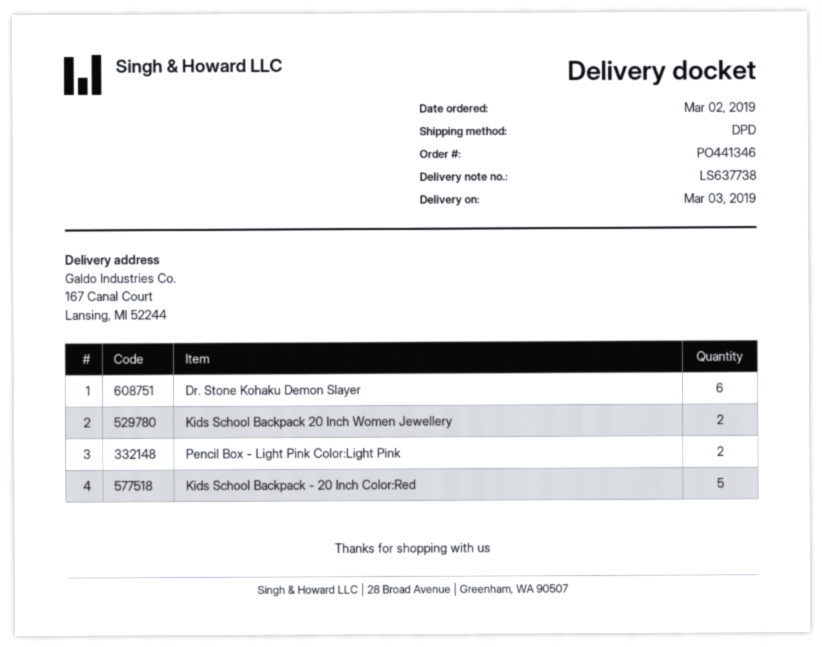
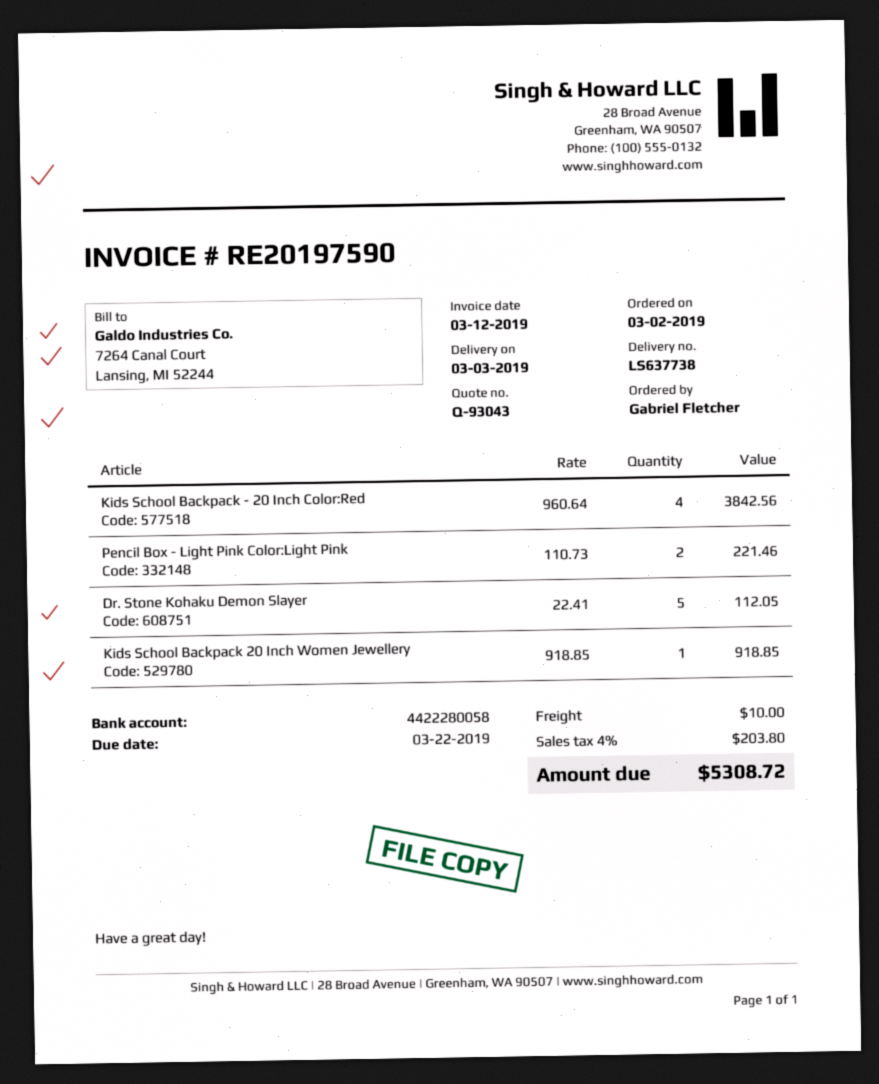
Dr. Stone Kohaku Demon Slayer: 6 -> 5
Kids School Backpack 20 Inch Women Jewellery: 2 -> 1
Kids School Backpack - 20 Inch Color:Red: 5 -> 4

